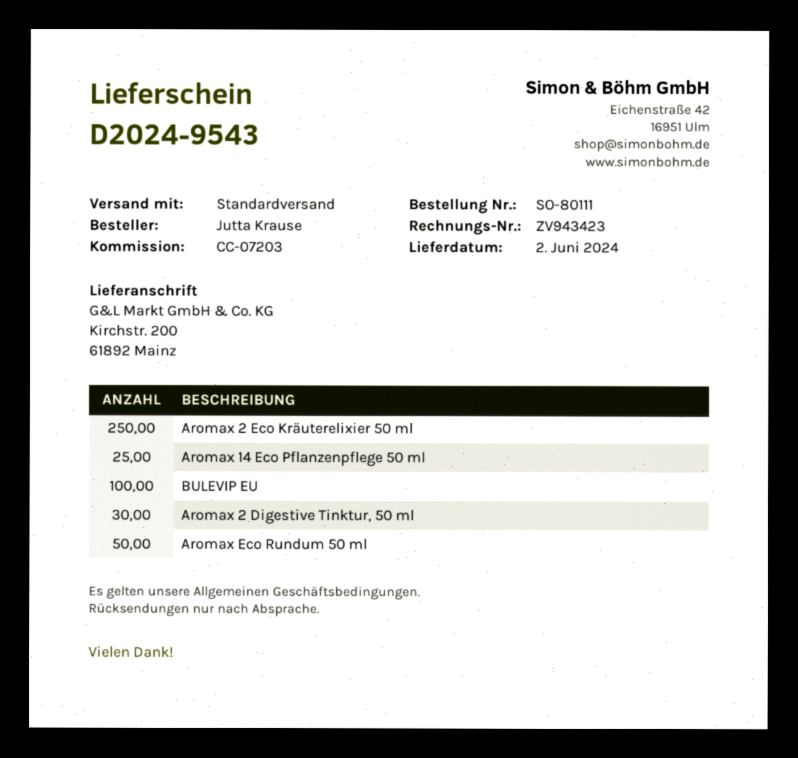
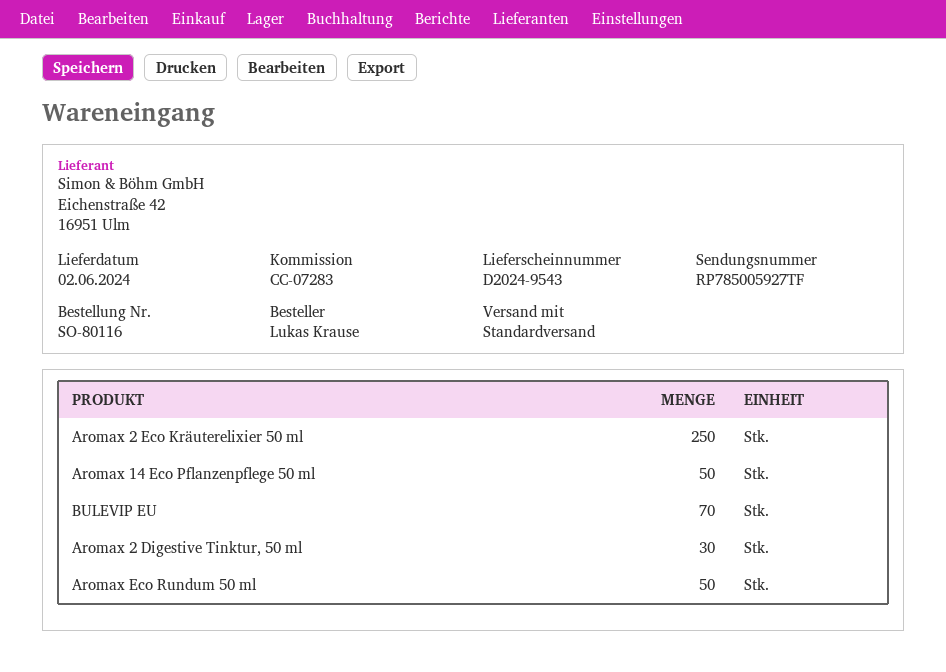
order number: SO-80111 -> SO-80116
reference: CC-07203 -> CC-07283
ordered by: Jutta Krause -> Lukas Krause
Aromax 14 Eco Pflanzenpflege 50 ml: 25 -> 50
BULEVIP EU: 100 -> 70

